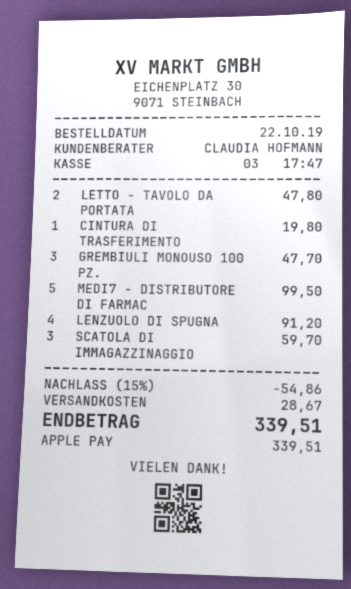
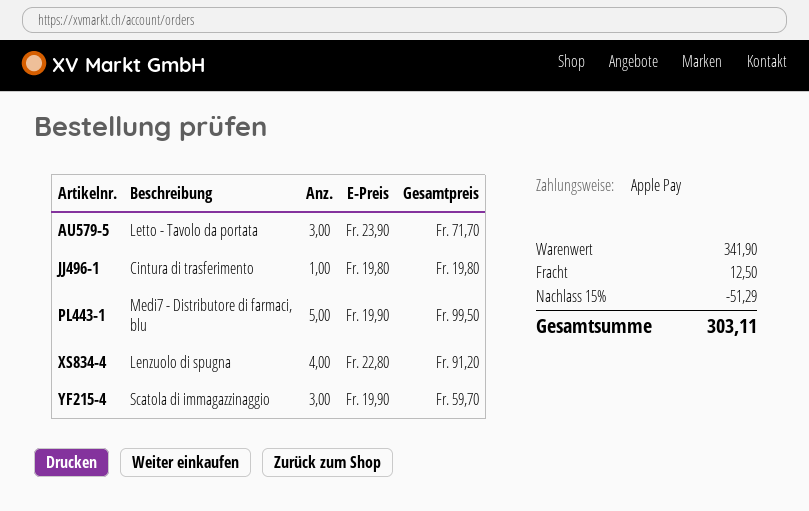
LETTO - TAVOLO DA PORTATA: 2 for 47.80 -> 3 for 71.70
GREMBIULI MONOUSO 100 PZ.: 3 for 47.70 -> none
discount: 15% = 54.86 -> 15% = 51.29
shipping: 28.67 -> 12.50
total: 339.51 -> 303.11

